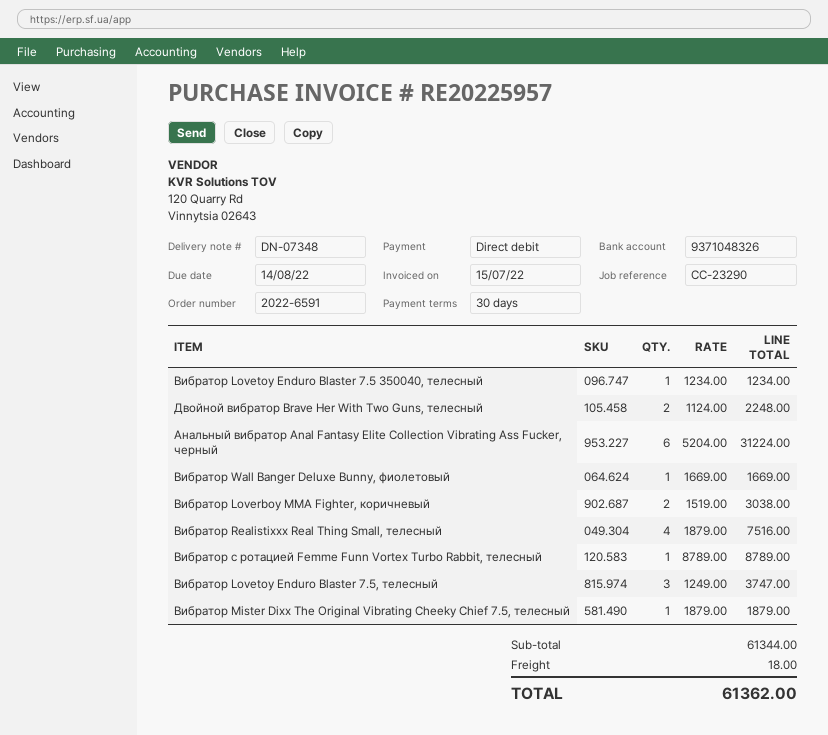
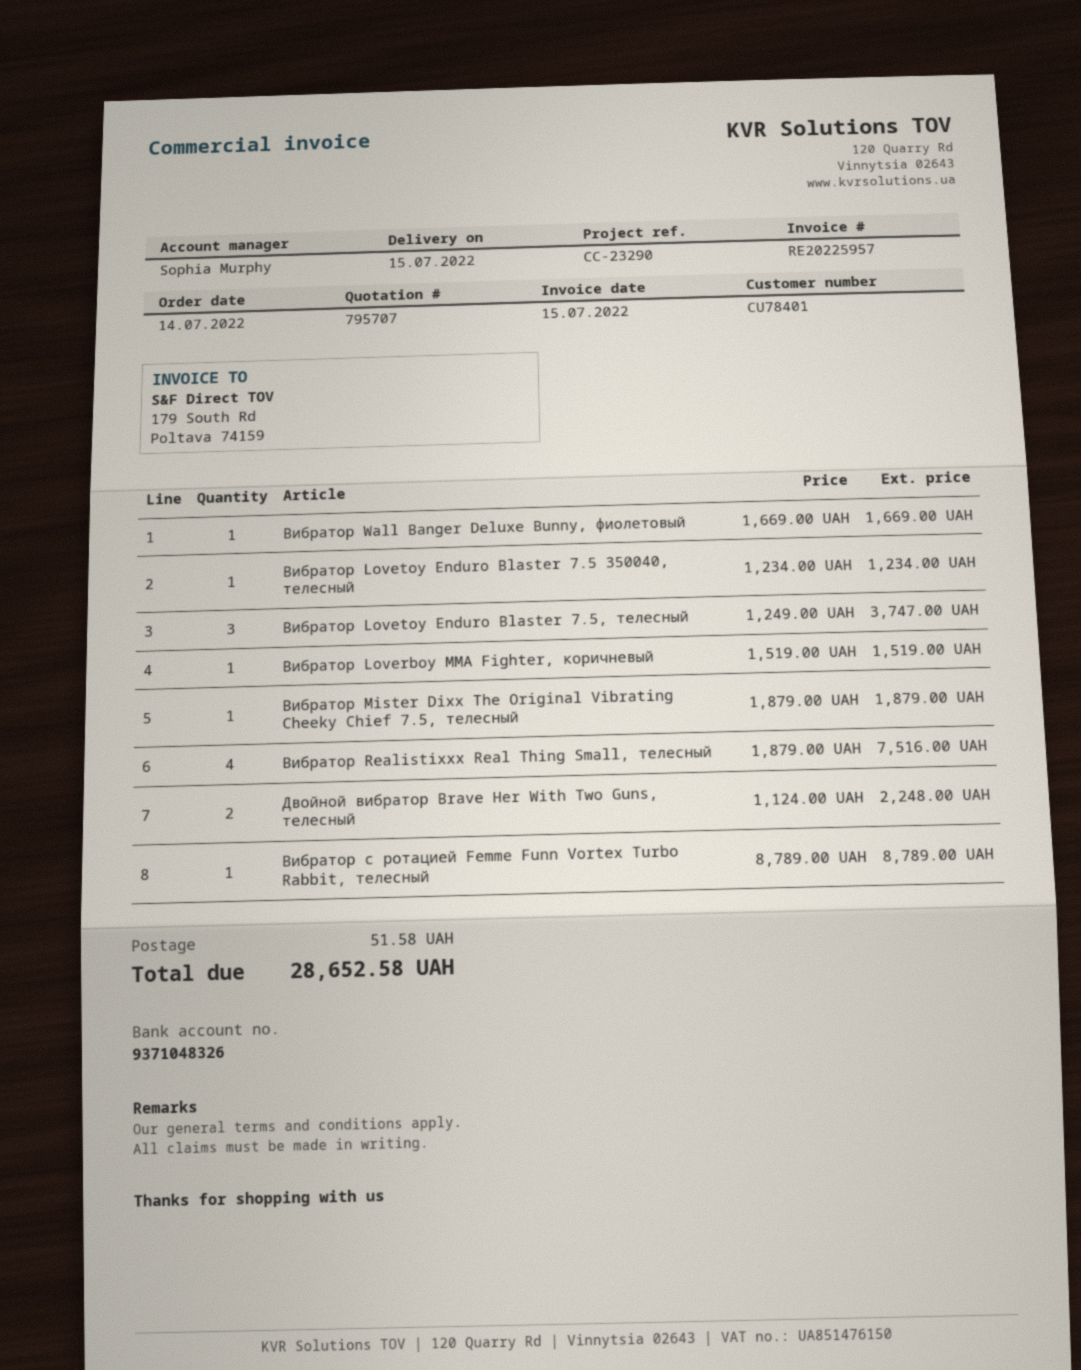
Анальный вибратор Anal Fantasy Elite Collection Vibrating Ass Fucker, черный: 6 x 5204.00 = 31224.00 -> none
Вибратор Loverboy MMA Fighter, коричневый: 2 x 1519.00 = 3038.00 -> 1 x 1519.00 = 1519.00
shipping: 18.00 -> 51.58
total: 61362.00 -> 28652.58

